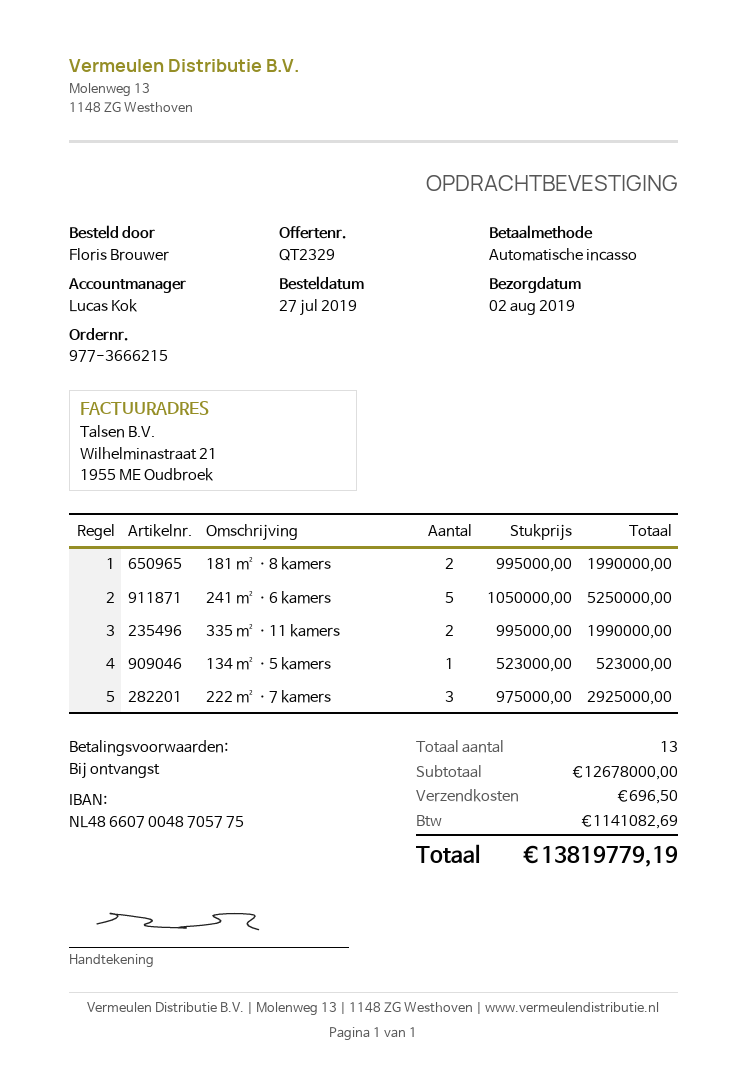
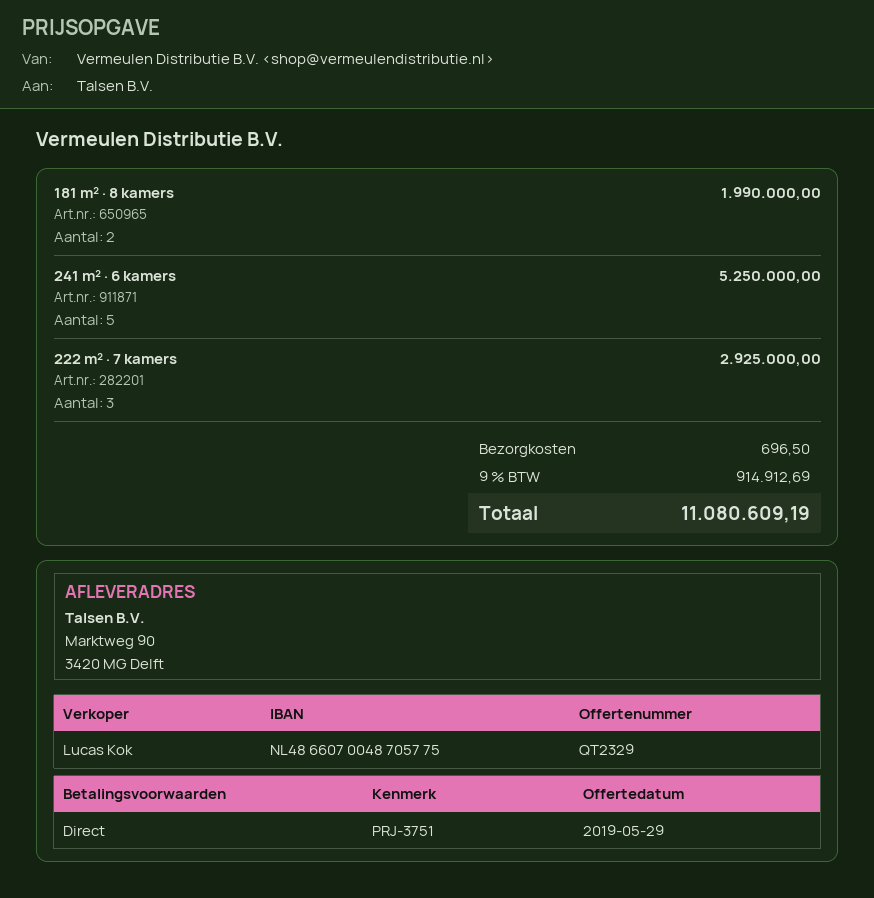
335 m² · 11 kamers: 2 for 1990000.00 -> none
134 m² · 5 kamers: 1 for 523000.00 -> none
tax: 1141082.69 -> 914912.69
total: 13819779.19 -> 11080609.19

